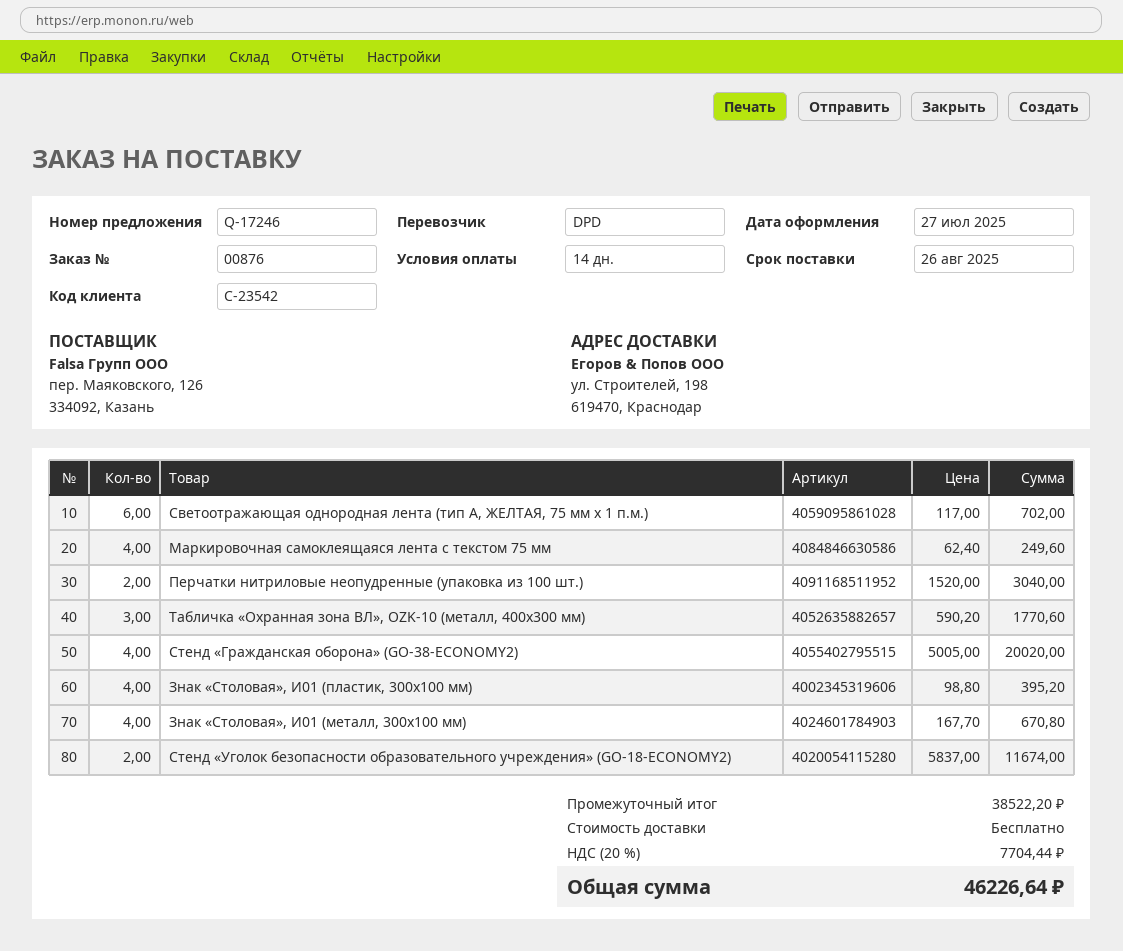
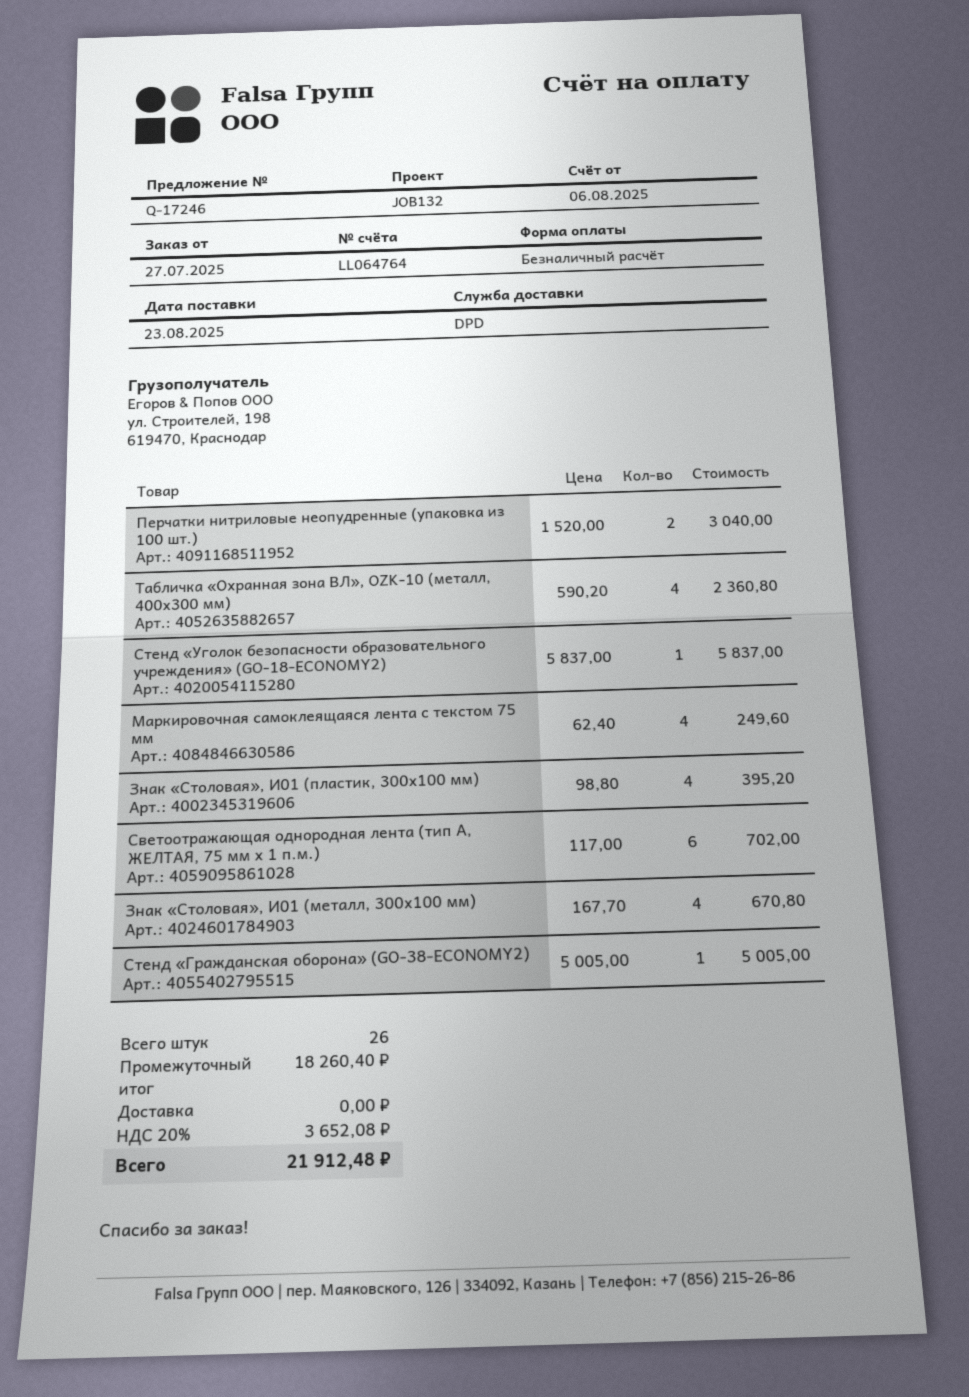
delivery date: 2025-08-26 -> 2025-08-23
Табличка «Охранная зона ВЛ», OZK-10 (металл, 400х300 мм): 3 x 590.20 = 1770.60 -> 4 x 590.20 = 2360.80
Стенд «Гражданская оборона» (GO-38-ECONOMY2): 4 x 5005.00 = 20020.00 -> 1 x 5005.00 = 5005.00
Стенд «Уголок безопасности образовательного учреждения» (GO-18-ECONOMY2): 2 x 5837.00 = 11674.00 -> 1 x 5837.00 = 5837.00
subtotal: 38522.20 -> 18260.40
tax: 20% = 7704.44 -> 20% = 3652.08
total: 46226.64 -> 21912.48

